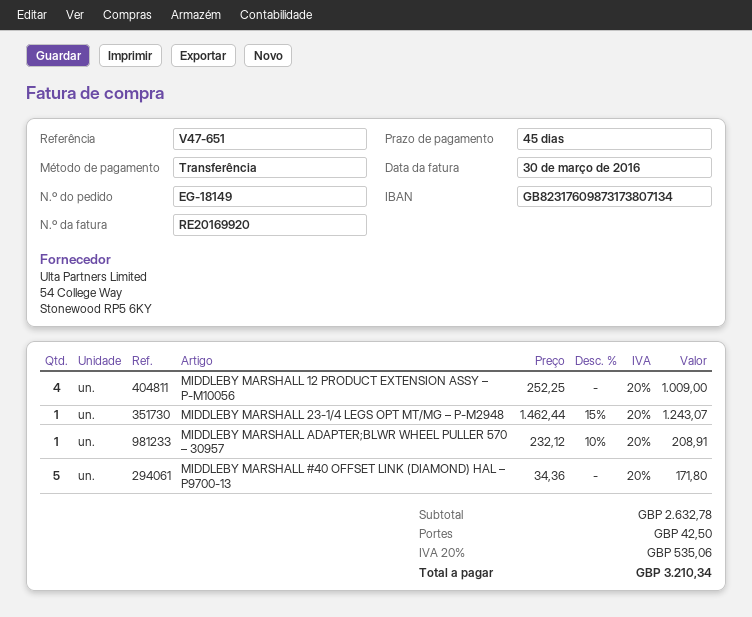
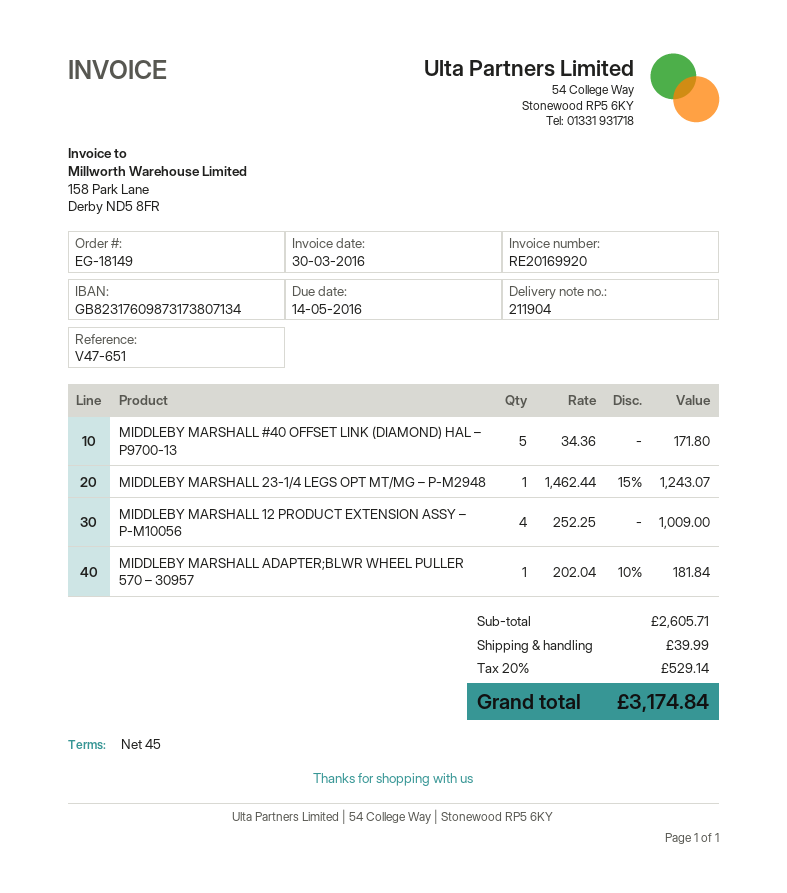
MIDDLEBY MARSHALL ADAPTER;BLWR WHEEL PULLER 570 – 30957: 1 x 232.12 - 10% = 208.91 -> 1 x 202.04 - 10% = 181.84
subtotal: 2632.78 -> 2605.71
shipping: 42.50 -> 39.99
tax: 20% = 535.06 -> 20% = 529.14
total: 3210.34 -> 3174.84

